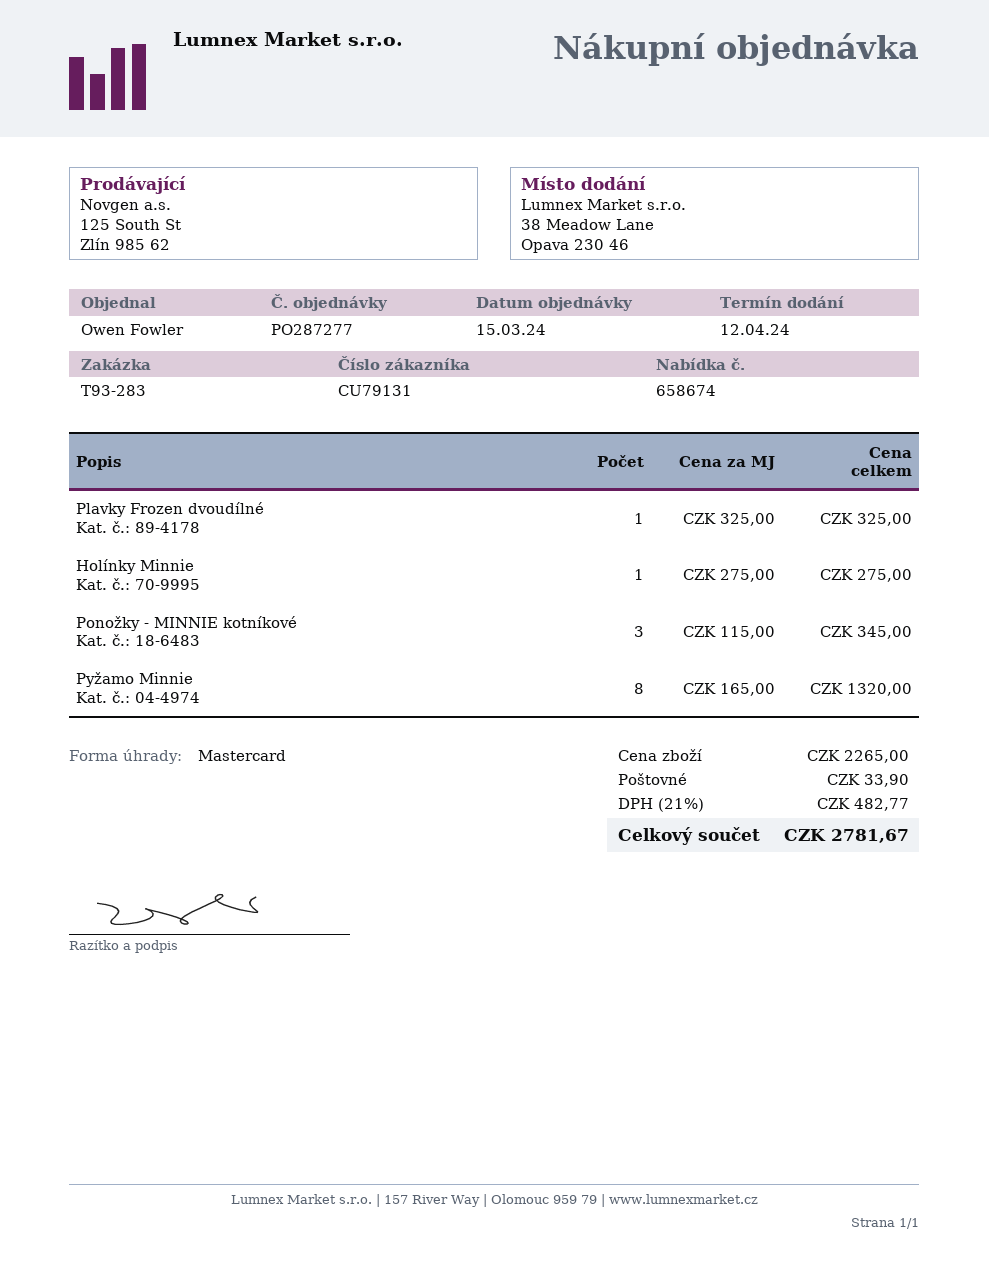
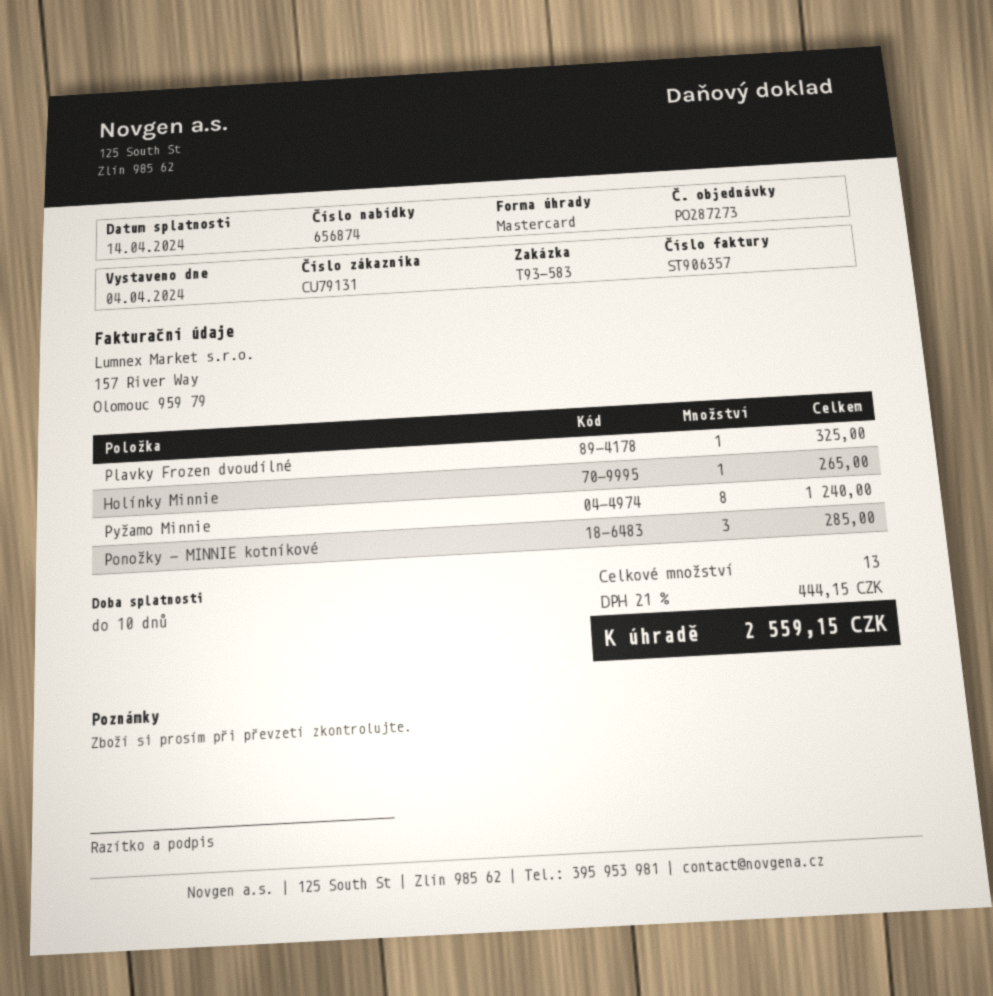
quote number: 658674 -> 656874
order number: PO287277 -> PO287273
reference: T93-283 -> T93-583
Holínky Minnie: 1 for 275.00 -> 1 for 265.00
Ponožky - MINNIE kotníkové: 3 for 345.00 -> 3 for 285.00
Pyžamo Minnie: 8 for 1320.00 -> 8 for 1240.00
shipping: 33.90 -> none
tax: 21% = 482.77 -> 21% = 444.15
total: 2781.67 -> 2559.15

